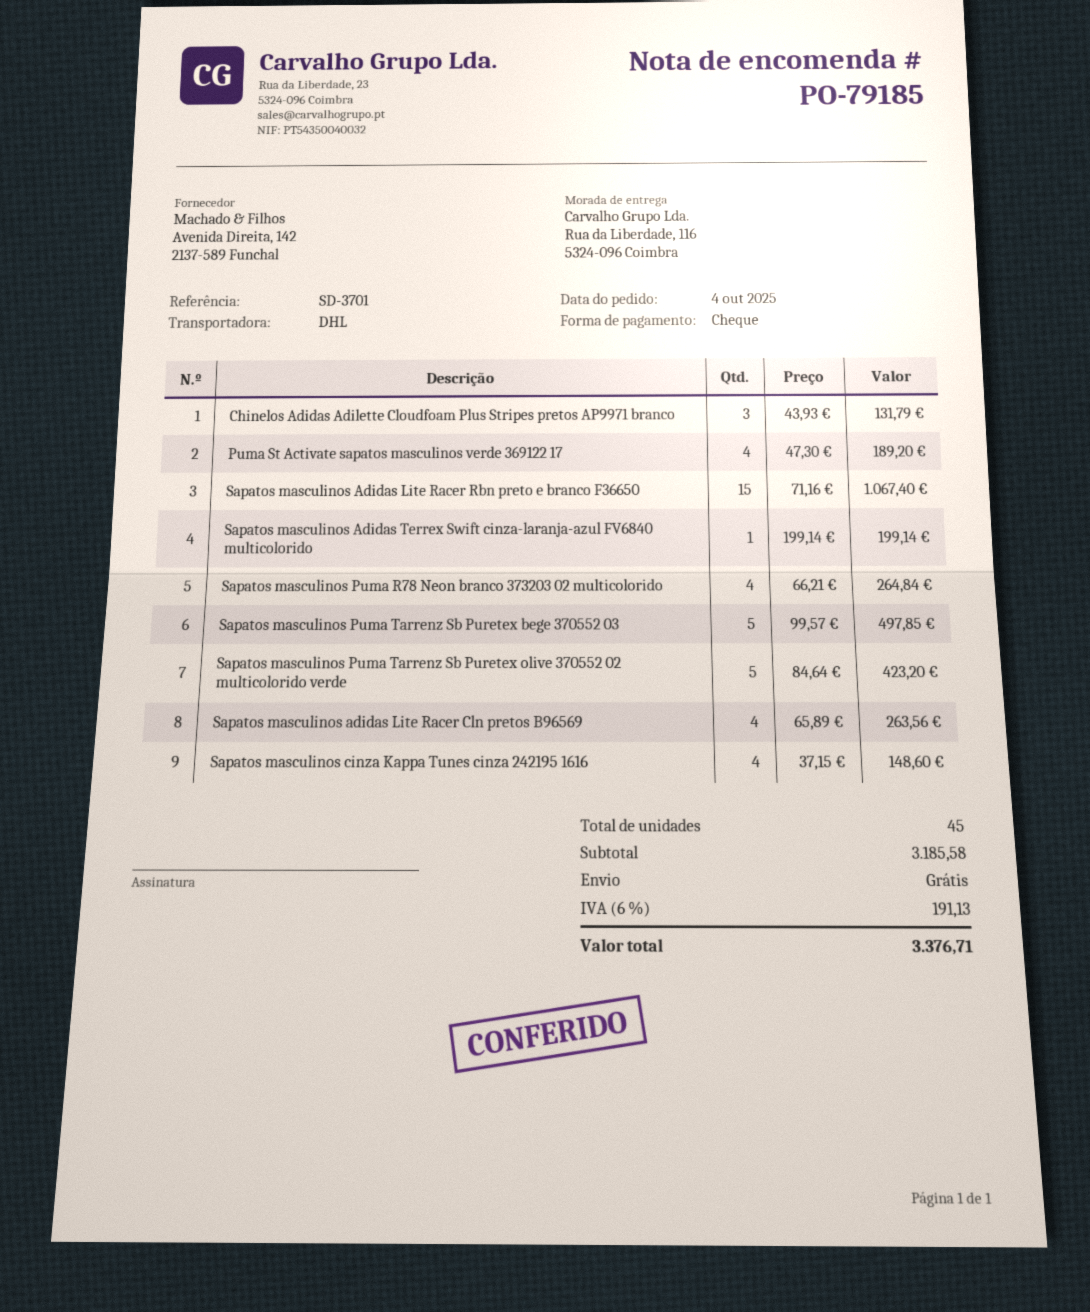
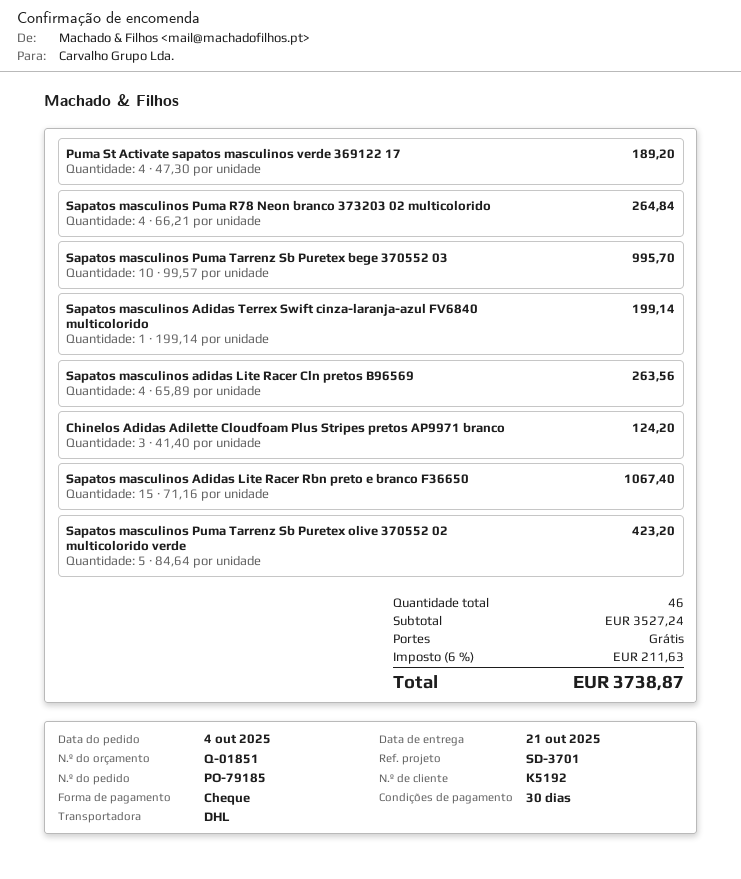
Chinelos Adidas Adilette Cloudfoam Plus Stripes pretos AP9971 branco: 3 x 43.93 = 131.79 -> 3 x 41.40 = 124.20
Sapatos masculinos Puma Tarrenz Sb Puretex bege 370552 03: 5 x 99.57 = 497.85 -> 10 x 99.57 = 995.70
Sapatos masculinos cinza Kappa Tunes cinza 242195 1616: 4 x 37.15 = 148.60 -> none
total quantity: 45 -> 46
subtotal: 3185.58 -> 3527.24
tax: 6% = 191.13 -> 6% = 211.63
total: 3376.71 -> 3738.87

